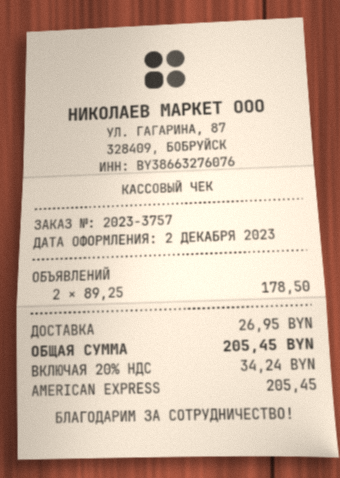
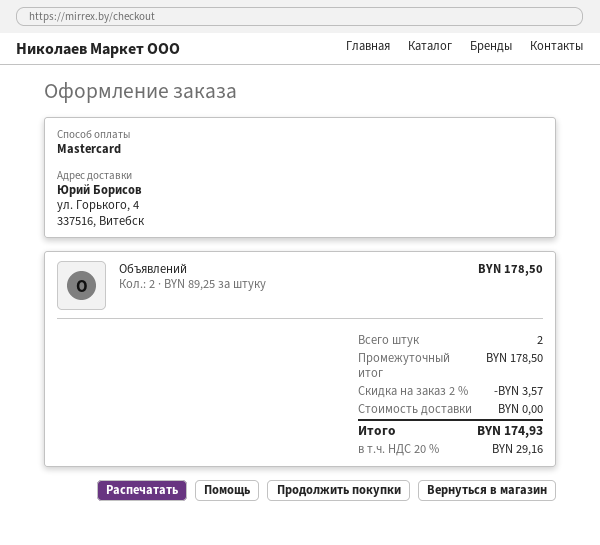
payment method: American Express -> Mastercard
discount: none -> 2% = 3.57
shipping: 26.95 -> 0.00
tax: 20% = 34.24 -> 20% = 29.16
total: 205.45 -> 174.93

